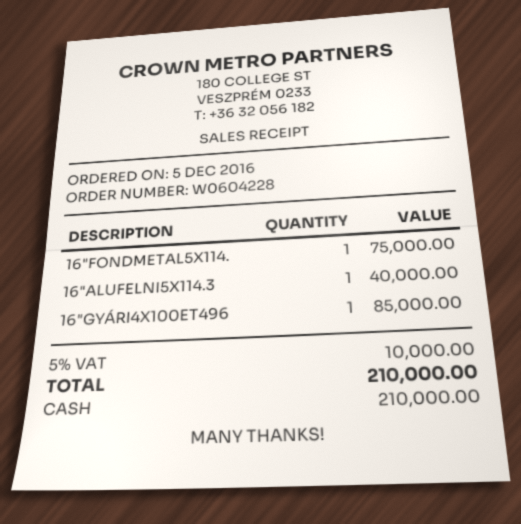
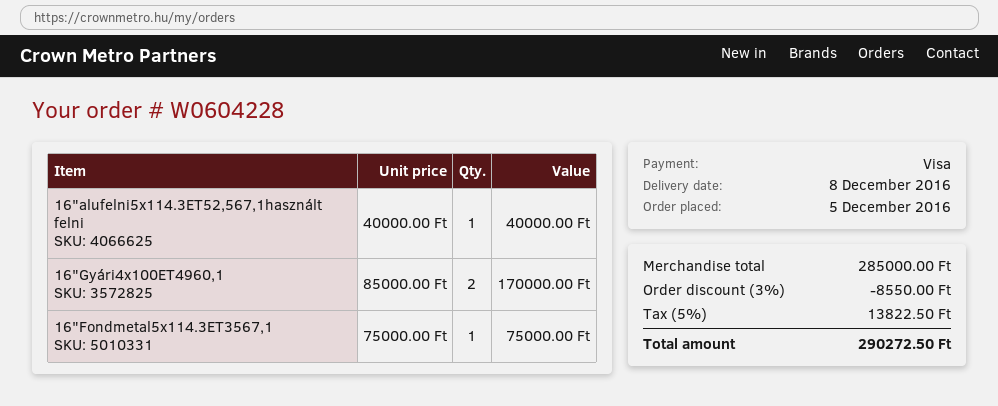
payment method: cash -> Visa
16"GYÁRI4X100ET496: 1 for 85000.00 -> 2 for 170000.00
discount: none -> 3% = 8550.00
tax: 5% = 10000.00 -> 5% = 13822.50
total: 210000.00 -> 290272.50

